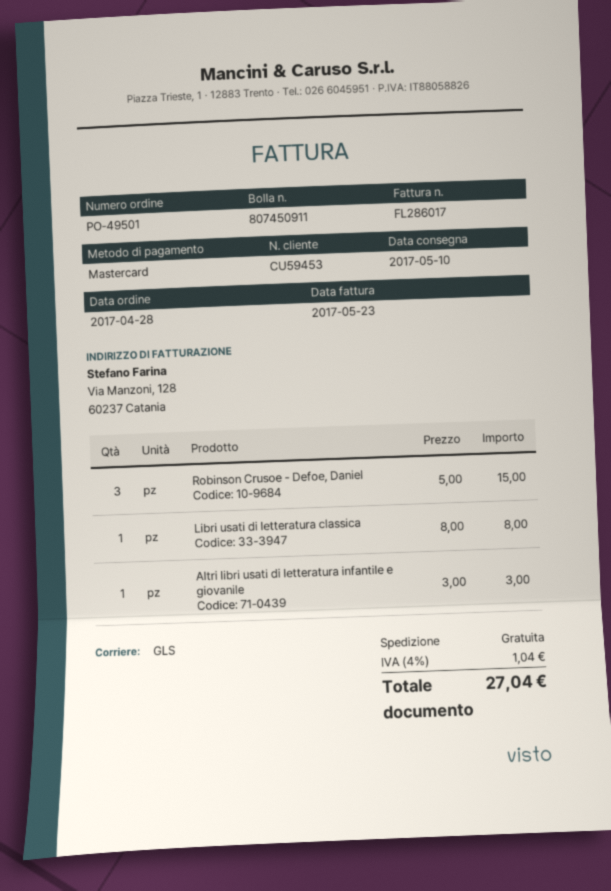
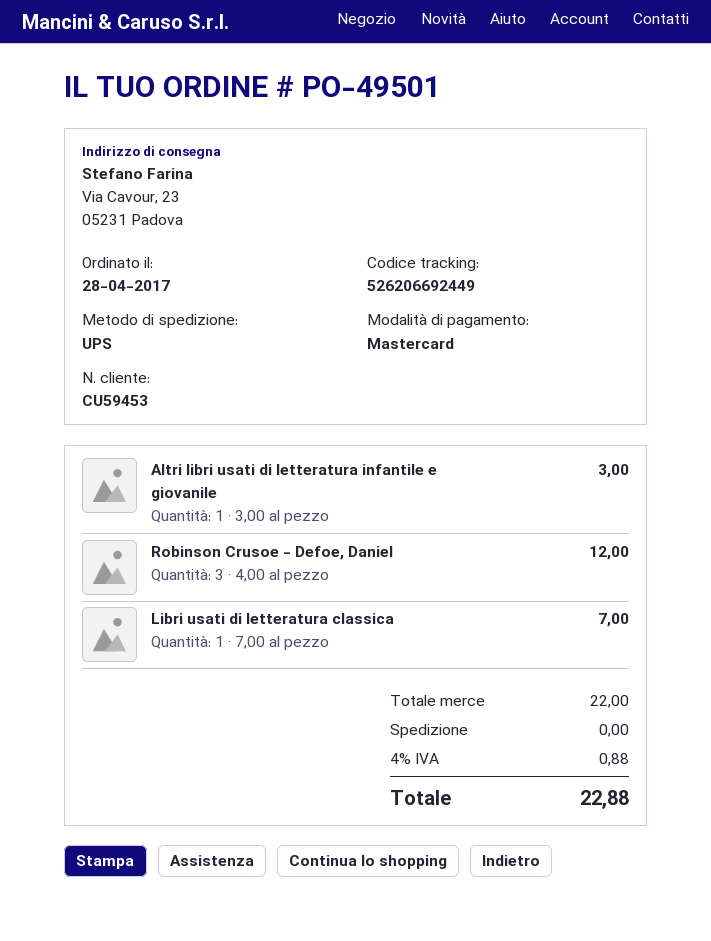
shipping method: GLS -> UPS
Robinson Crusoe - Defoe, Daniel: 3 x 5.00 = 15.00 -> 3 x 4.00 = 12.00
Libri usati di letteratura classica: 1 x 8.00 = 8.00 -> 1 x 7.00 = 7.00
tax: 4% = 1.04 -> 4% = 0.88
total: 27.04 -> 22.88

